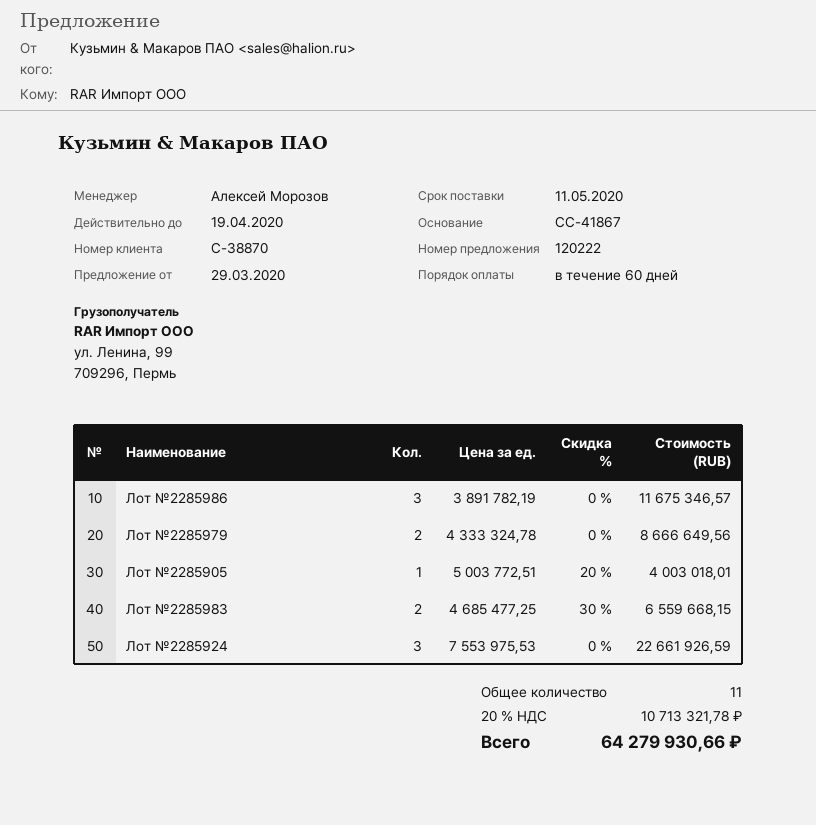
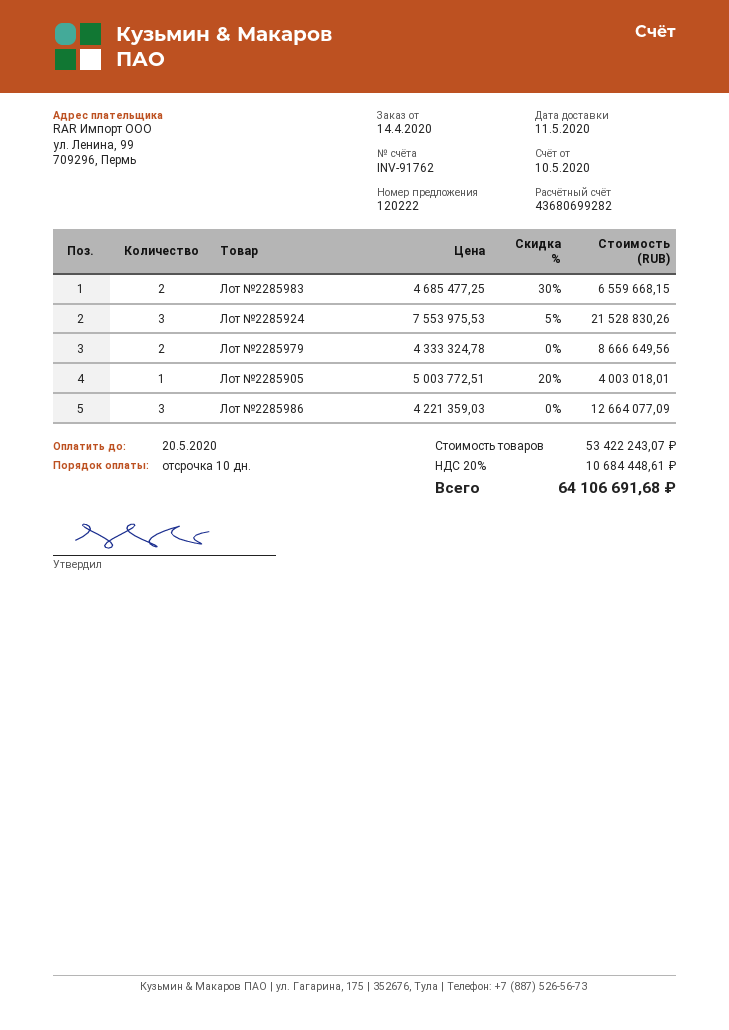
payment terms: 60 days -> 10 days
Лот №2285986: 3 x 3891782.19 = 11675346.57 -> 3 x 4221359.03 = 12664077.09
Лот №2285924: 3 x 7553975.53 = 22661926.59 -> 3 x 7553975.53 - 5% = 21528830.26
tax: 20% = 10713321.78 -> 20% = 10684448.61
total: 64279930.66 -> 64106691.68

